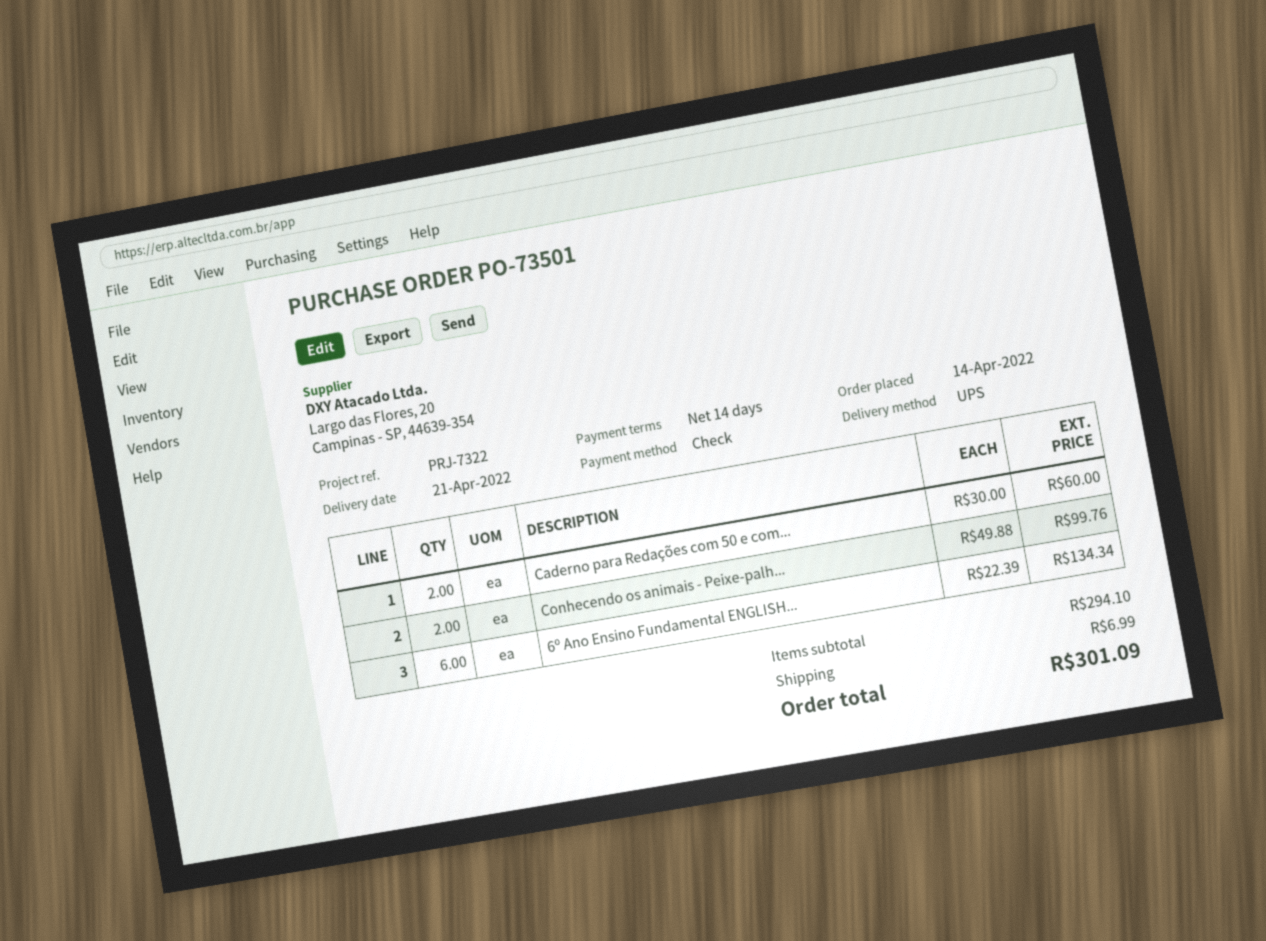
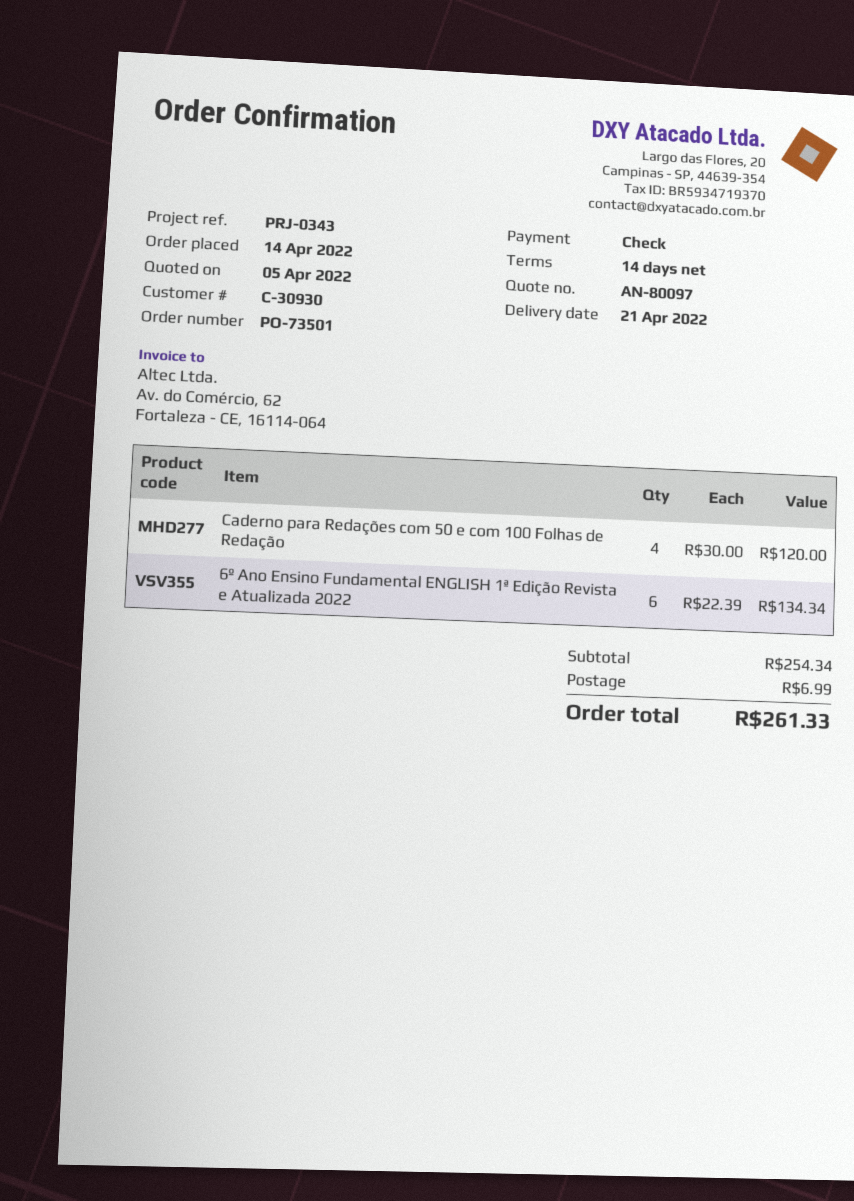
reference: PRJ-7322 -> PRJ-0343
Caderno para Redações com 50 e com...: 2 x 30.00 = 60.00 -> 4 x 30.00 = 120.00
Conhecendo os animais - Peixe-palh...: 2 x 49.88 = 99.76 -> none
subtotal: 294.10 -> 254.34
total: 301.09 -> 261.33

